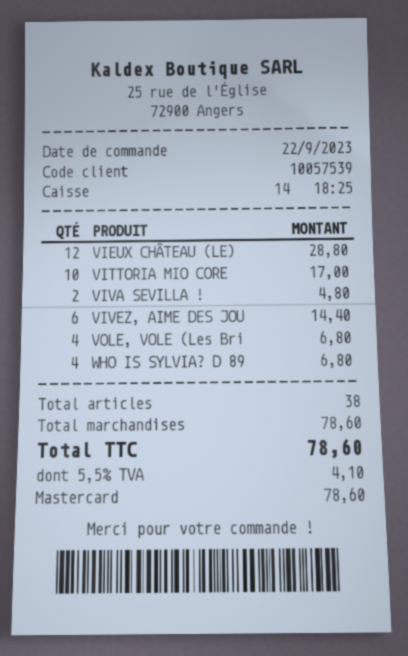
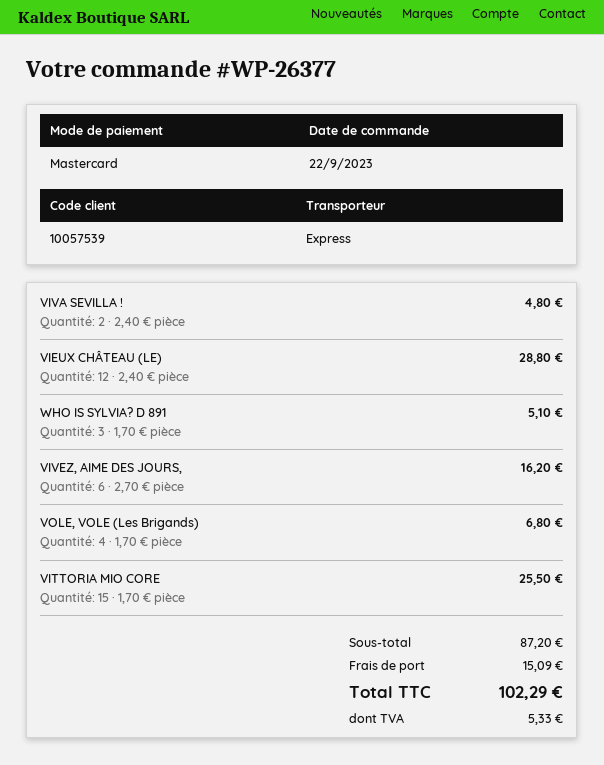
VITTORIA MIO CORE: 10 for 17.00 -> 15 for 25.50
VIVEZ, AIME DES JOU: 6 for 14.40 -> 6 for 16.20
WHO IS SYLVIA? D 89: 4 for 6.80 -> 3 for 5.10
subtotal: 78.60 -> 87.20
shipping: none -> 15.09
tax: 4.10 -> 5.33
total: 78.60 -> 102.29

